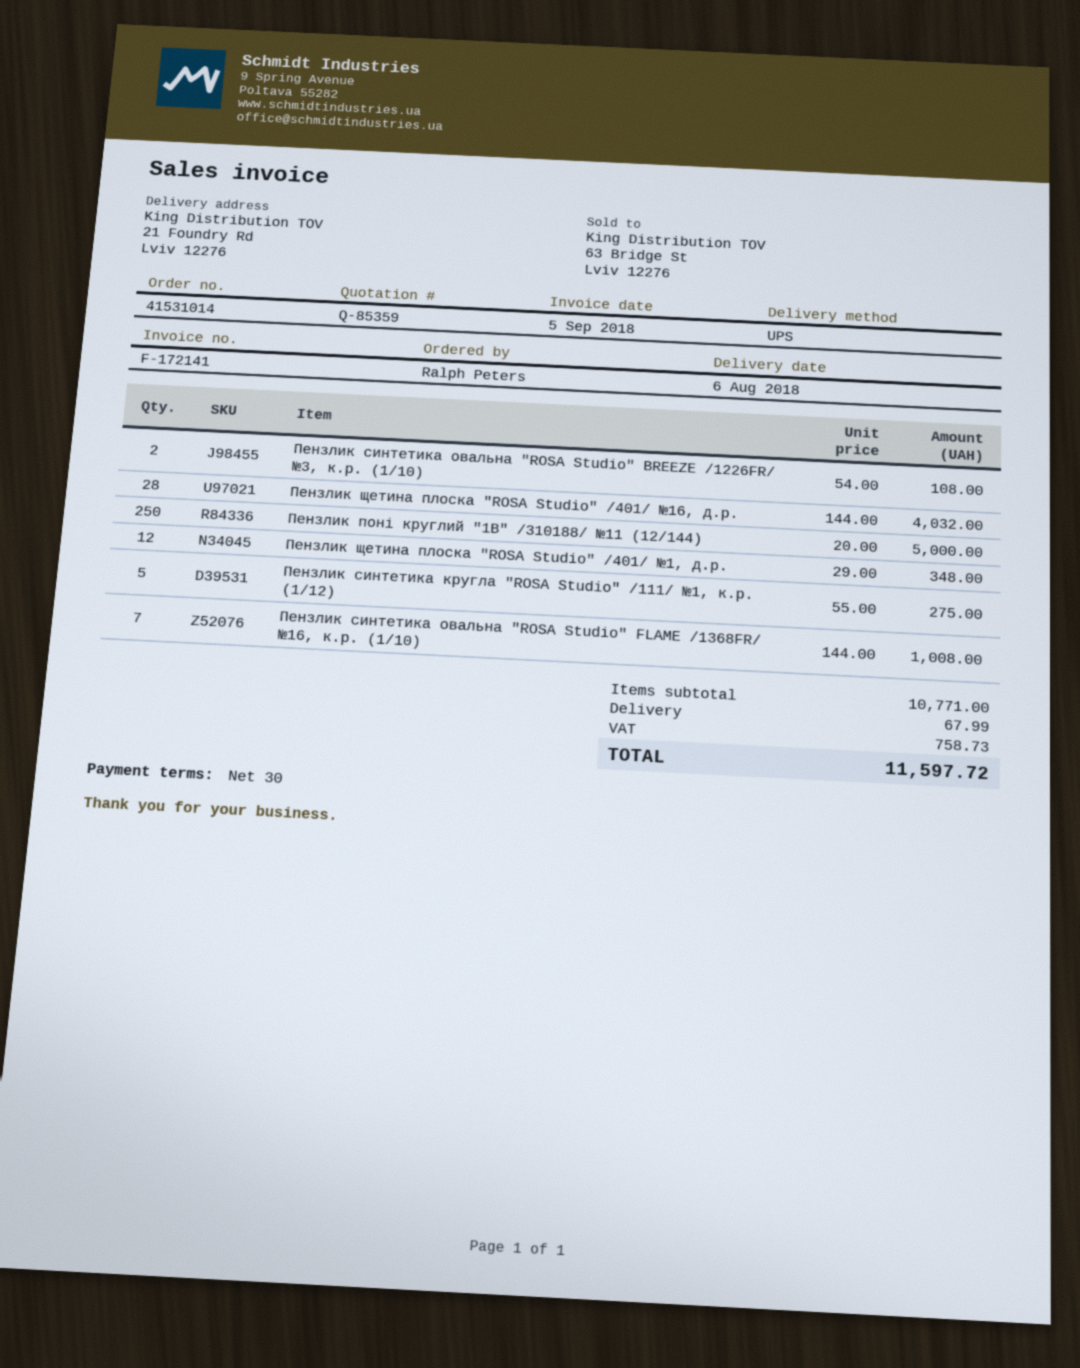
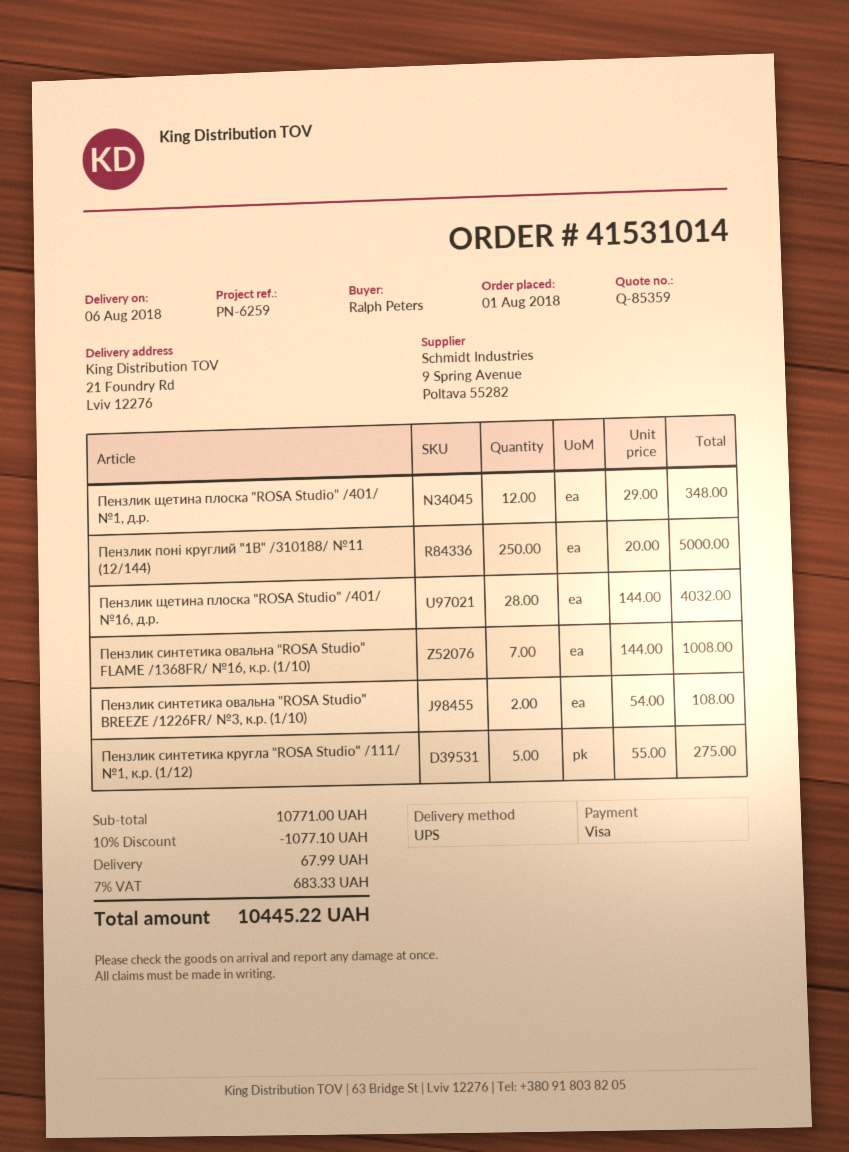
discount: none -> 10% = 1077.10
tax: 758.73 -> 683.33
total: 11597.72 -> 10445.22

